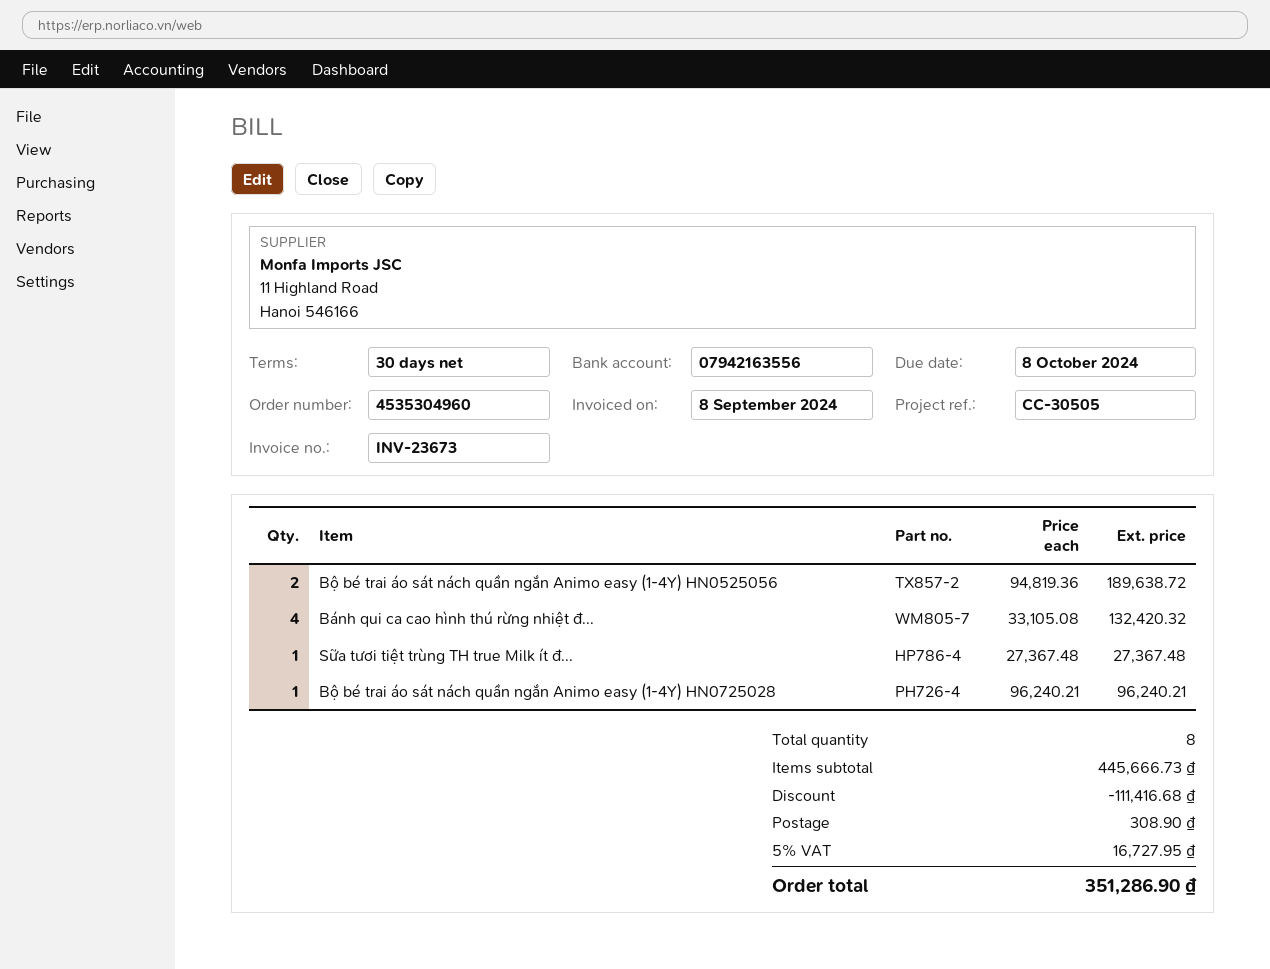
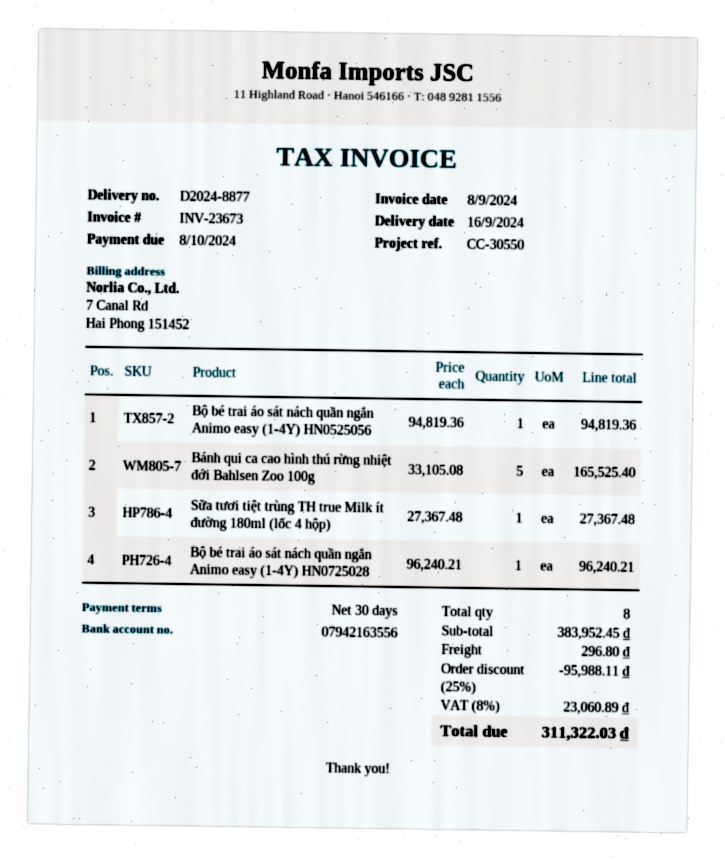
reference: CC-30505 -> CC-30550
Bộ bé trai áo sát nách quần ngắn Animo easy (1-4Y) HN0525056: 2 x 94819.36 = 189638.72 -> 1 x 94819.36 = 94819.36
Bánh qui ca cao hình thú rừng nhiệt đ...: 4 x 33105.08 = 132420.32 -> 5 x 33105.08 = 165525.40
subtotal: 445666.73 -> 383952.45
discount: 111416.68 -> 95988.11
shipping: 308.90 -> 296.80
tax: 5% = 16727.95 -> 8% = 23060.89
total: 351286.90 -> 311322.03

